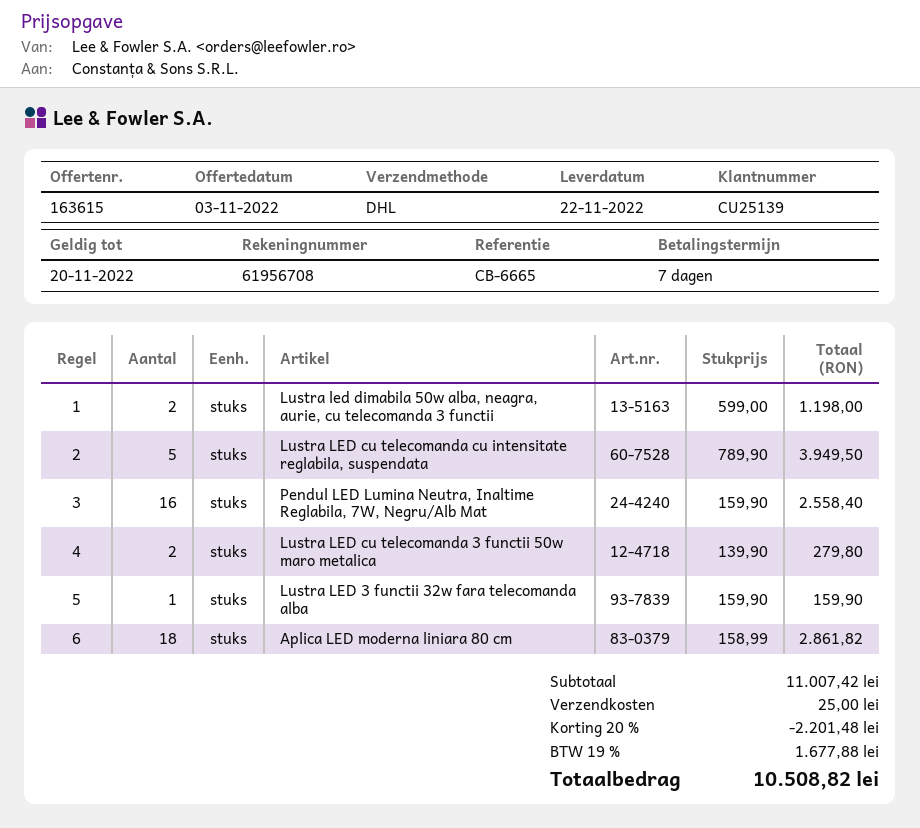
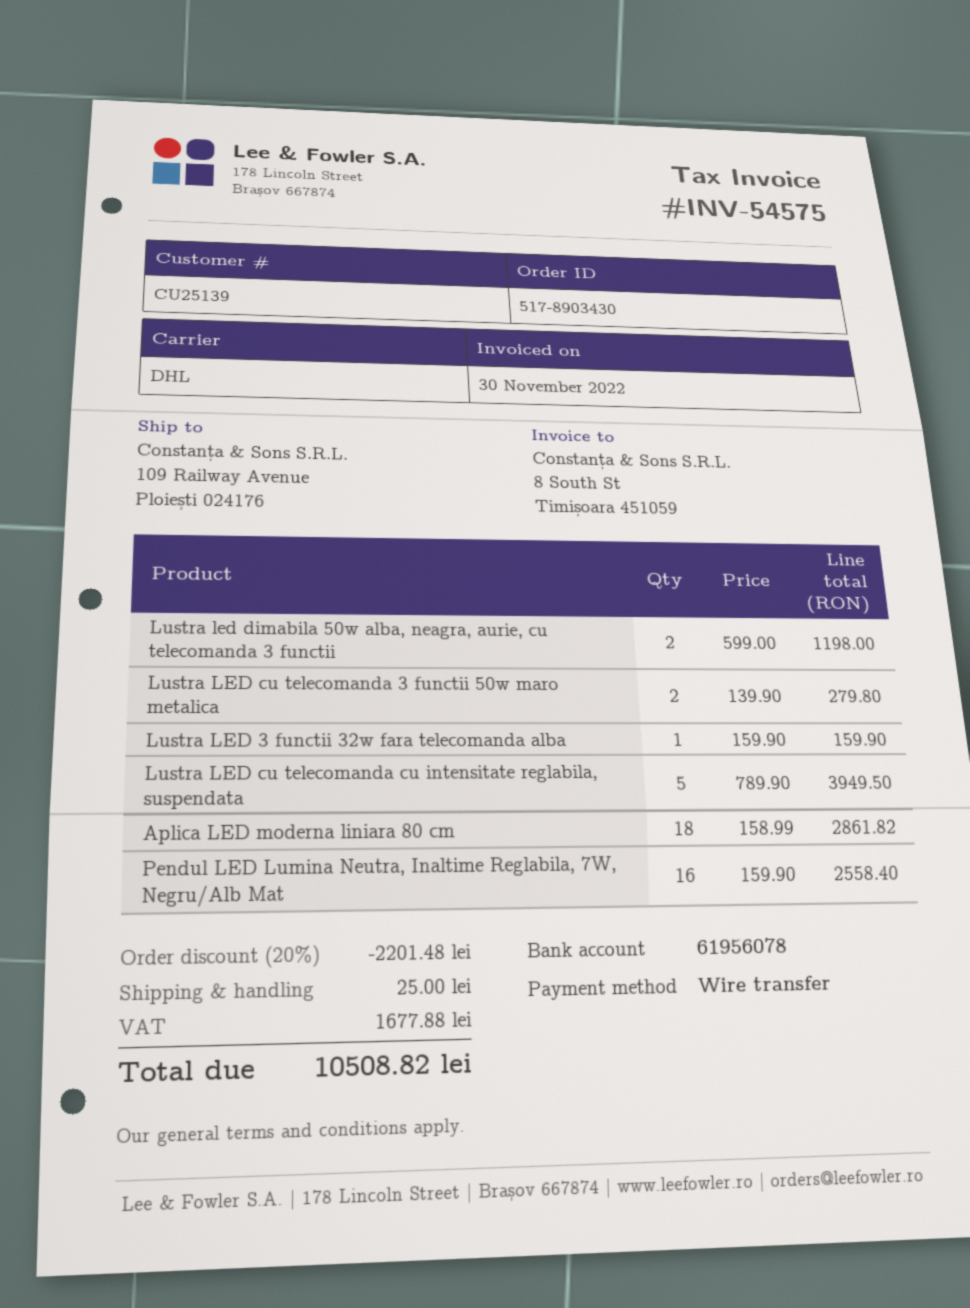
bank account: 61956708 -> 61956078

